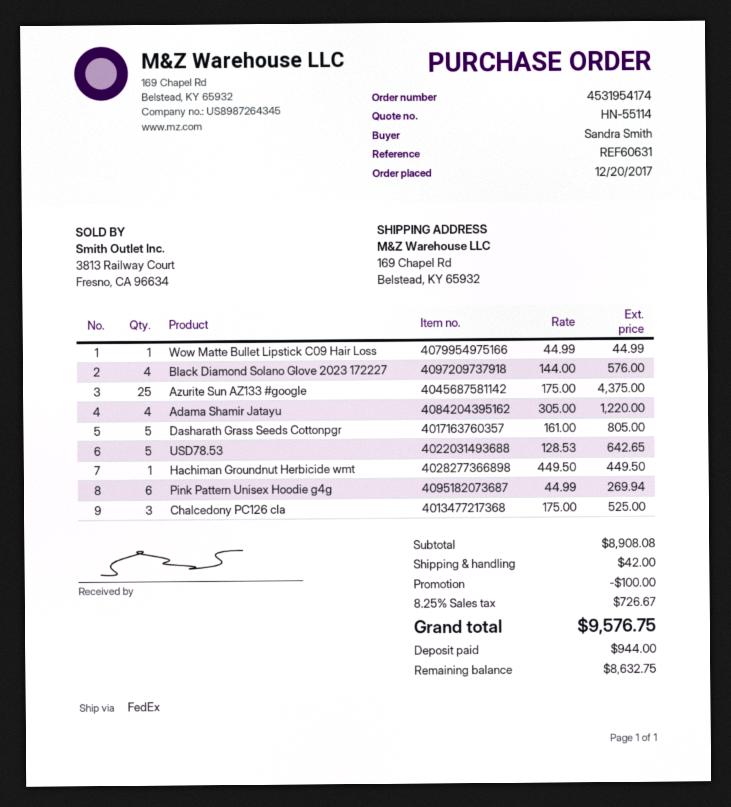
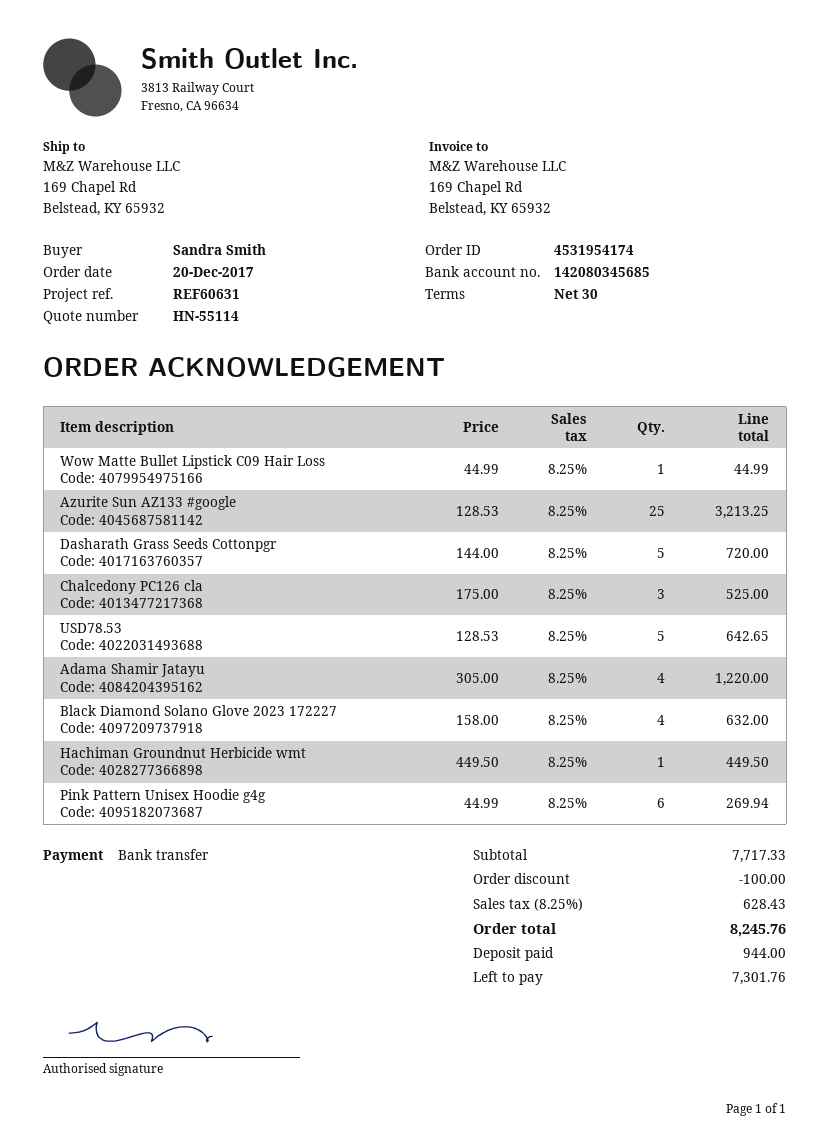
Black Diamond Solano Glove 2023 172227: 4 x 144.00 = 576.00 -> 4 x 158.00 = 632.00
Azurite Sun AZ133 #google: 25 x 175.00 = 4375.00 -> 25 x 128.53 = 3213.25
Dasharath Grass Seeds Cottonpgr: 5 x 161.00 = 805.00 -> 5 x 144.00 = 720.00
subtotal: 8908.08 -> 7717.33
shipping: 42.00 -> none
tax: 8.25% = 726.67 -> 8.25% = 628.43
total: 9576.75 -> 8245.76
balance: 8632.75 -> 7301.76

